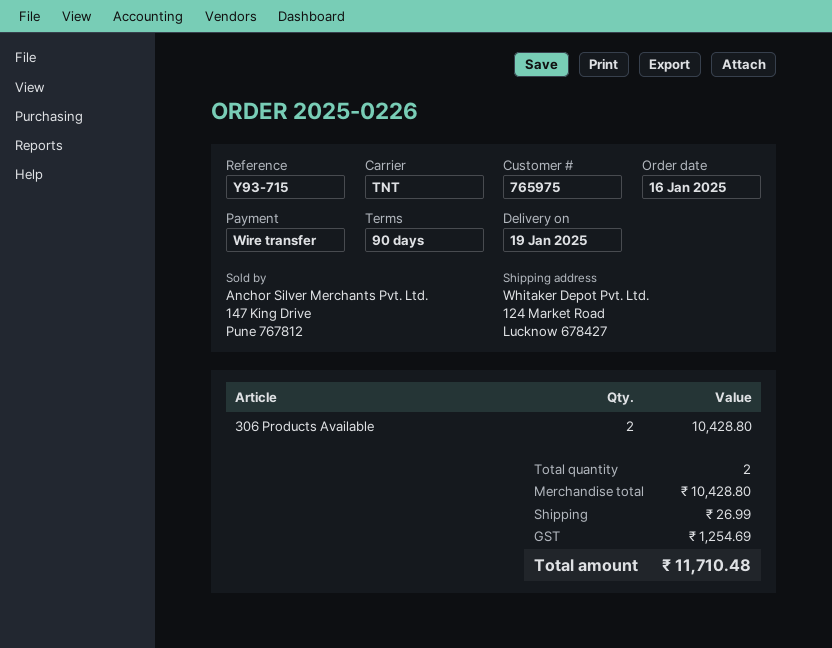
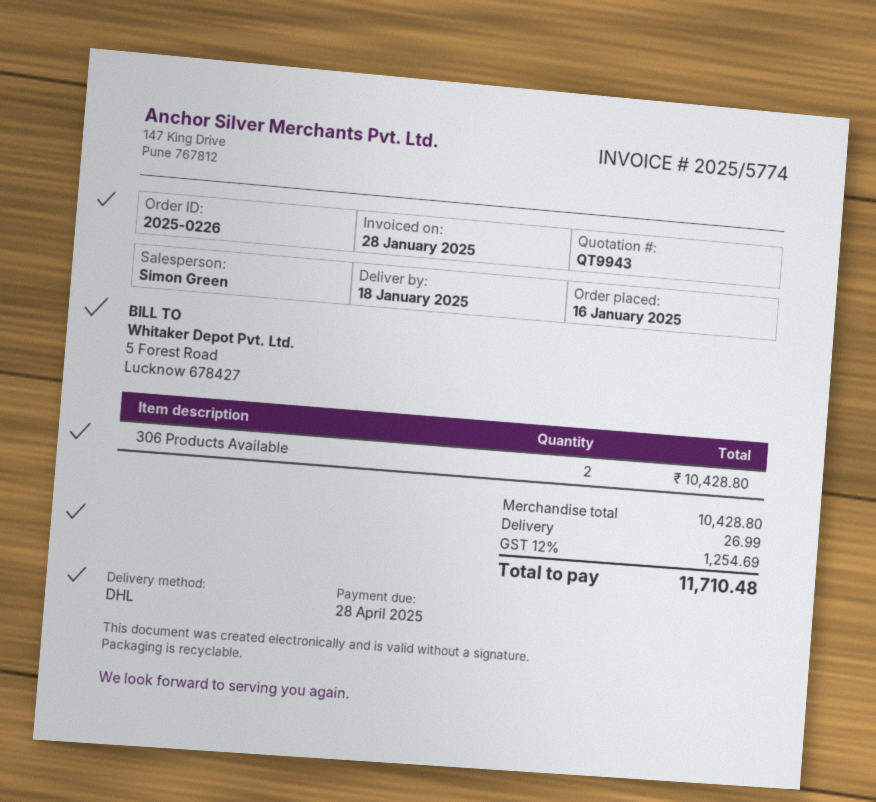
delivery date: 2025-01-19 -> 2025-01-18
shipping method: TNT -> DHL

